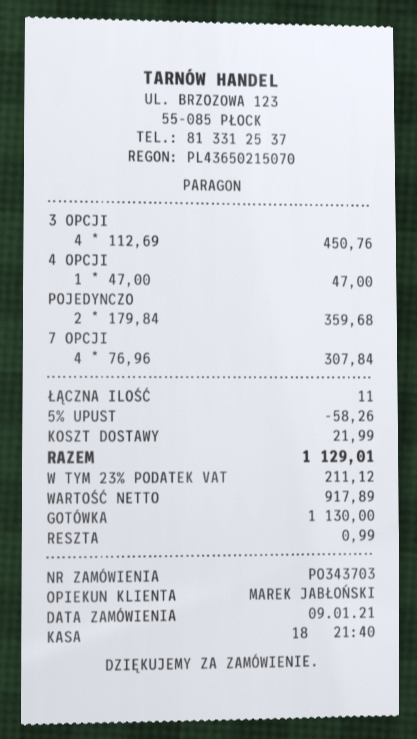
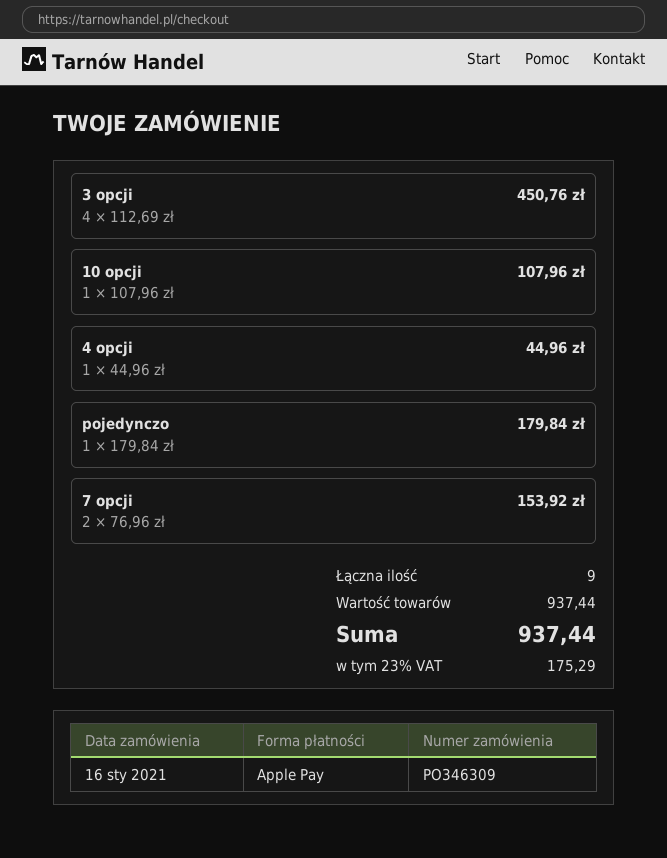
order number: PO343703 -> PO346309
order date: 2021-01-09 -> 2021-01-16
payment method: cash -> Apple Pay
4 OPCJI: 1 x 47.00 = 47.00 -> 1 x 44.96 = 44.96
POJEDYNCZO: 2 x 179.84 = 359.68 -> 1 x 179.84 = 179.84
7 OPCJI: 4 x 76.96 = 307.84 -> 2 x 76.96 = 153.92
10 opcji: none -> 1 x 107.96 = 107.96
total quantity: 11 -> 9
discount: 5% = 58.26 -> none
shipping: 21.99 -> none
tax: 23% = 211.12 -> 23% = 175.29
total: 1129.01 -> 937.44

